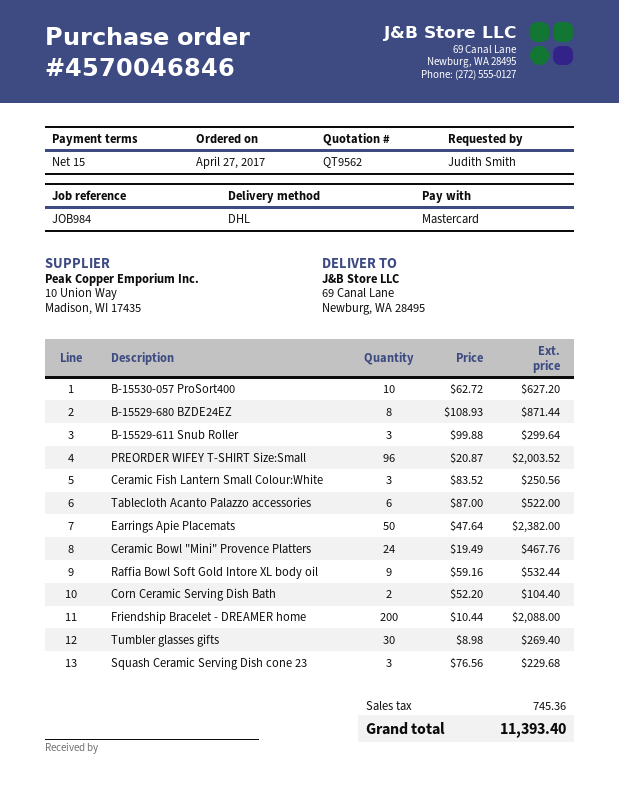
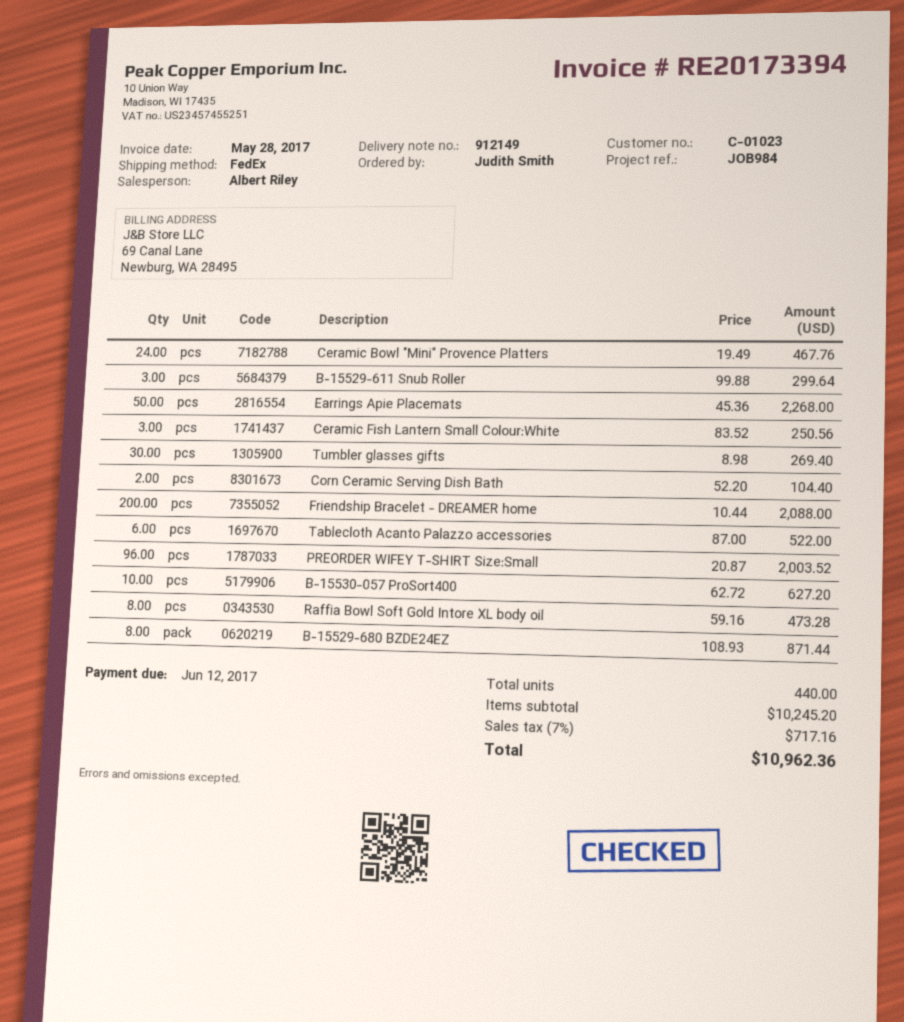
shipping method: DHL -> FedEx
Earrings Apie Placemats: 50 x 47.64 = 2382.00 -> 50 x 45.36 = 2268.00
Raffia Bowl Soft Gold Intore XL body oil: 9 x 59.16 = 532.44 -> 8 x 59.16 = 473.28
Squash Ceramic Serving Dish cone 23: 3 x 76.56 = 229.68 -> none
tax: 745.36 -> 717.16
total: 11393.40 -> 10962.36

